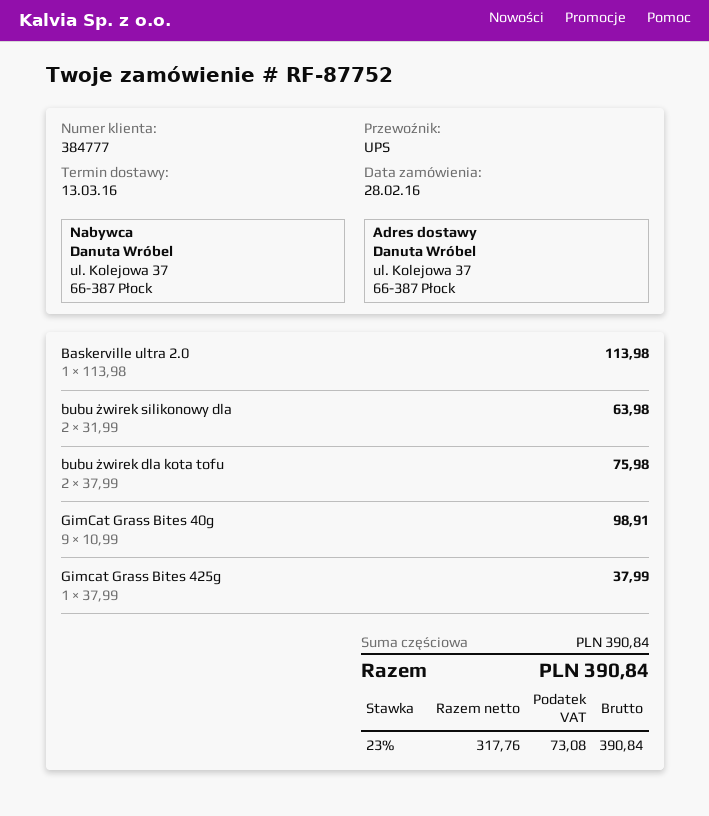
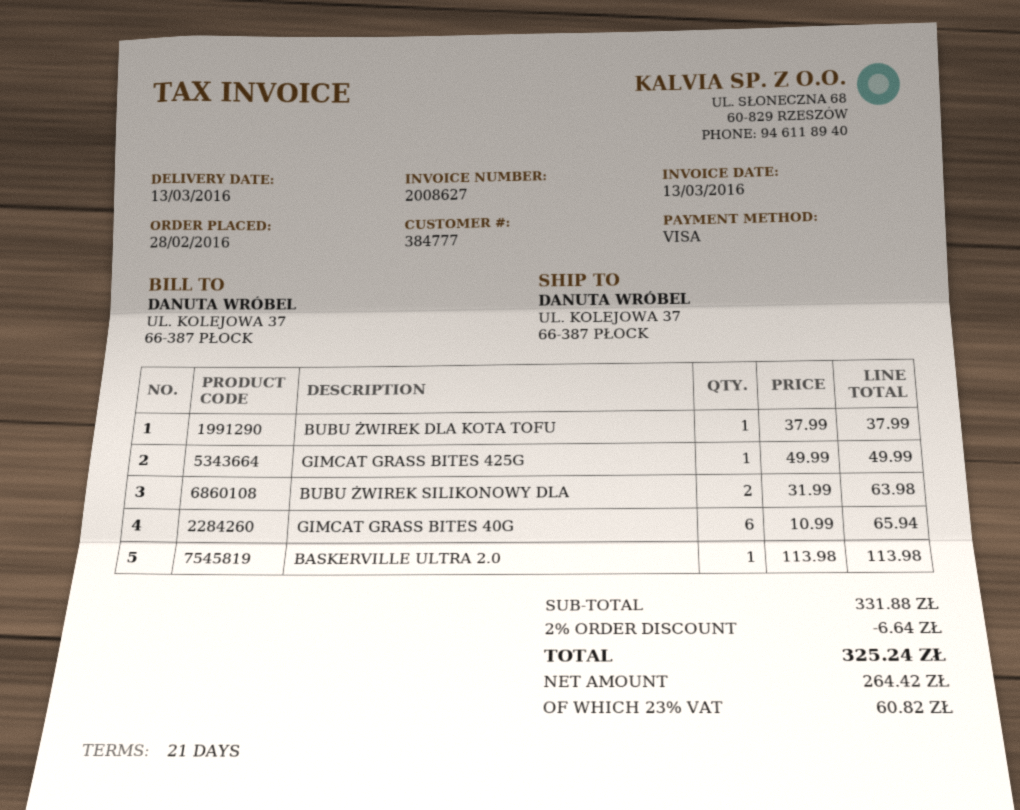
bubu żwirek dla kota tofu: 2 x 37.99 = 75.98 -> 1 x 37.99 = 37.99
GimCat Grass Bites 40g: 9 x 10.99 = 98.91 -> 6 x 10.99 = 65.94
Gimcat Grass Bites 425g: 1 x 37.99 = 37.99 -> 1 x 49.99 = 49.99
subtotal: 390.84 -> 331.88
discount: none -> 2% = 6.64
net: 317.76 -> 264.42
tax: 23% = 73.08 -> 23% = 60.82
total: 390.84 -> 325.24

